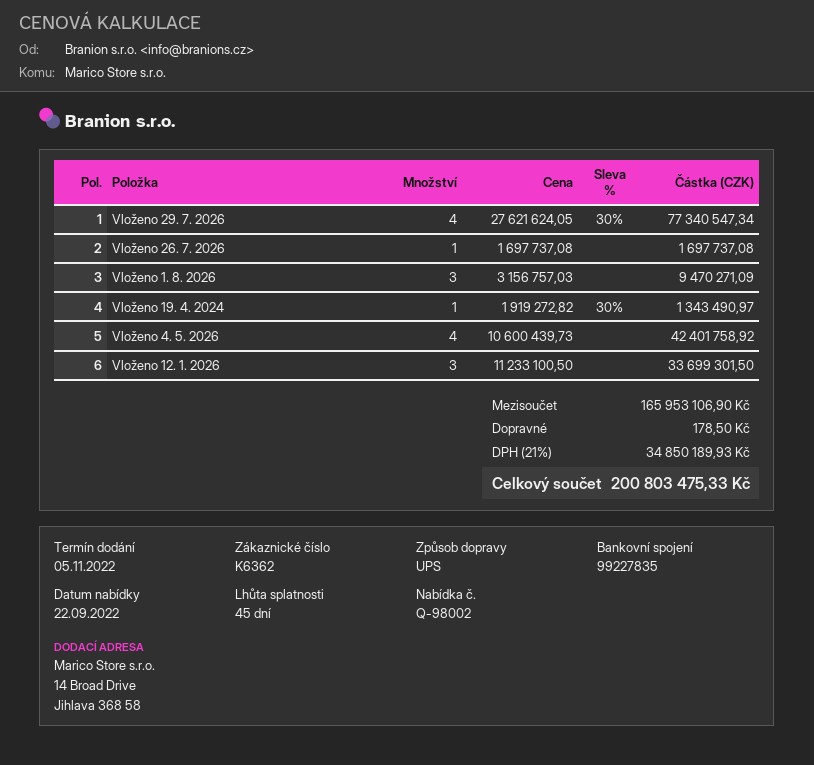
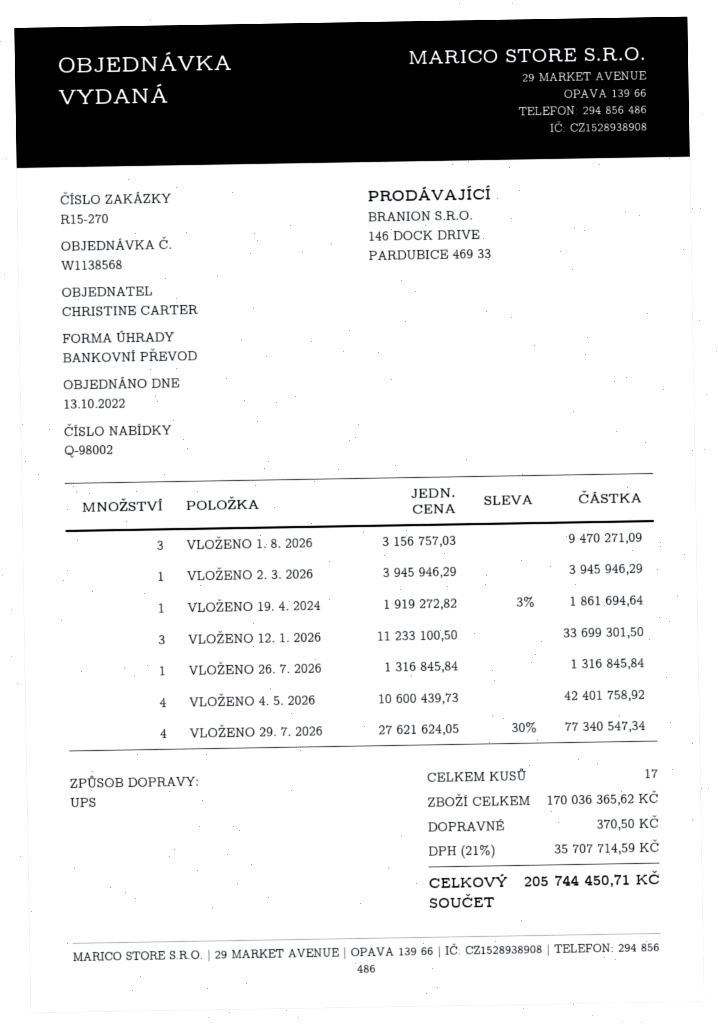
Vloženo 26. 7. 2026: 1 x 1697737.08 = 1697737.08 -> 1 x 1316845.84 = 1316845.84
Vloženo 19. 4. 2024: 1 x 1919272.82 - 30% = 1343490.97 -> 1 x 1919272.82 - 3% = 1861694.64
VLOŽENO 2. 3. 2026: none -> 1 x 3945946.29 = 3945946.29
subtotal: 165953106.90 -> 170036365.62
shipping: 178.50 -> 370.50
tax: 21% = 34850189.93 -> 21% = 35707714.59
total: 200803475.33 -> 205744450.71

